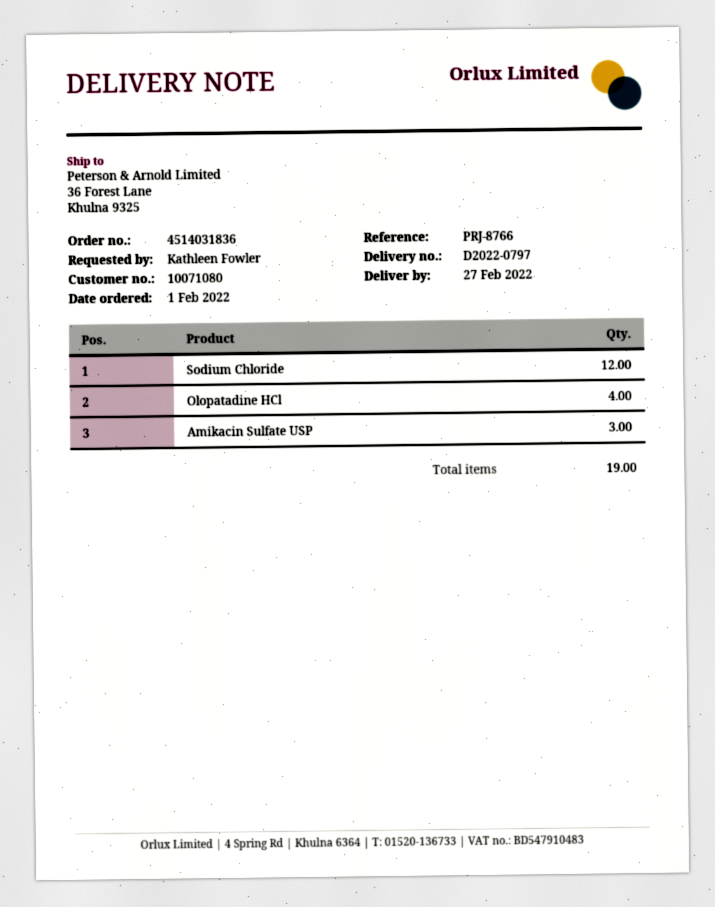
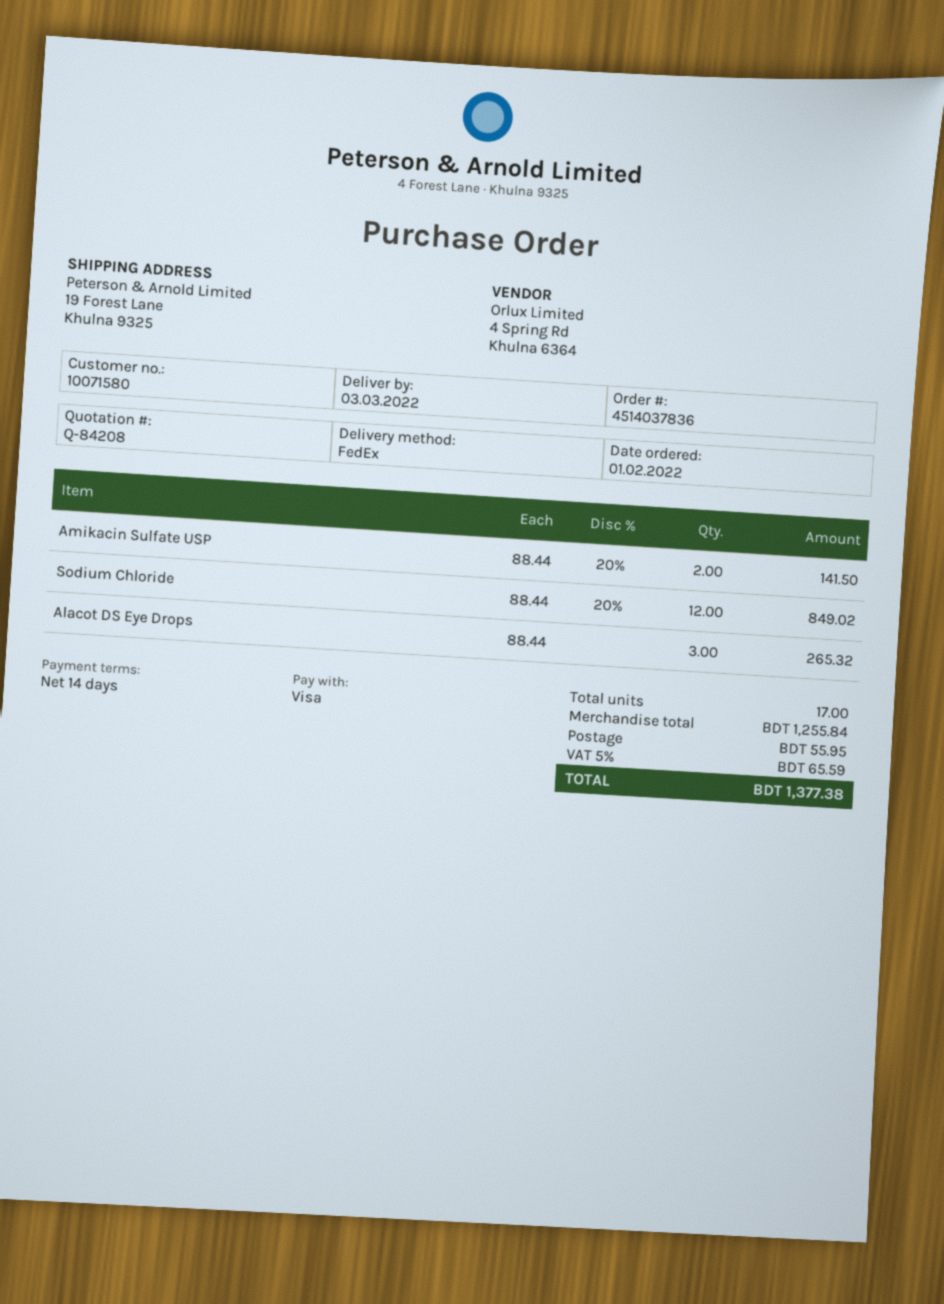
order number: 4514031836 -> 4514037836
delivery date: 2022-02-27 -> 2022-03-03
customer number: 10071080 -> 10071580
ship to: 36 Forest Lane, Khulna 9325 -> 19 Forest Lane, Khulna 9325
Olopatadine HCl: 4 -> none
Amikacin Sulfate USP: 3 -> 2
Alacot DS Eye Drops: none -> 3
total quantity: 19 -> 17

